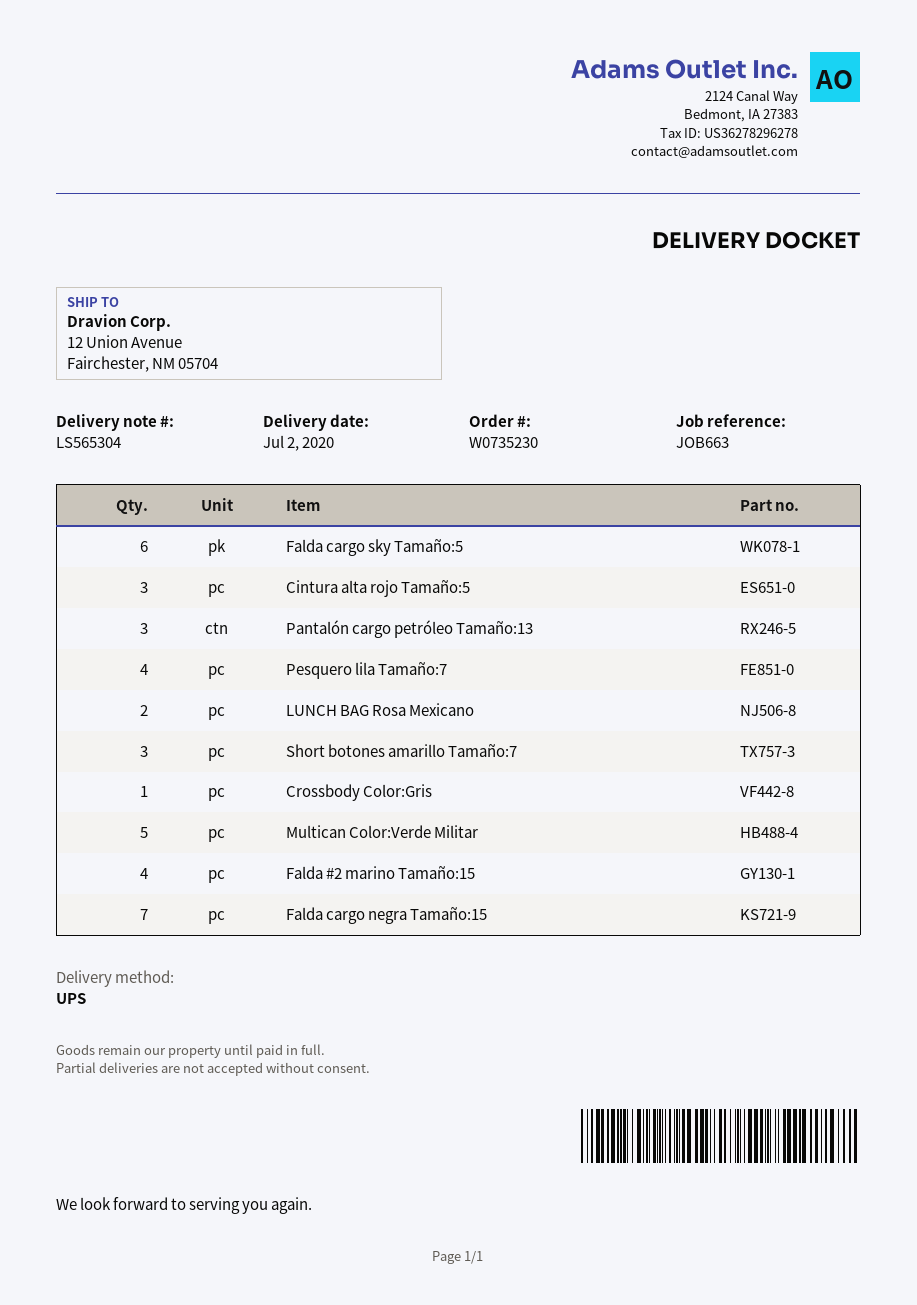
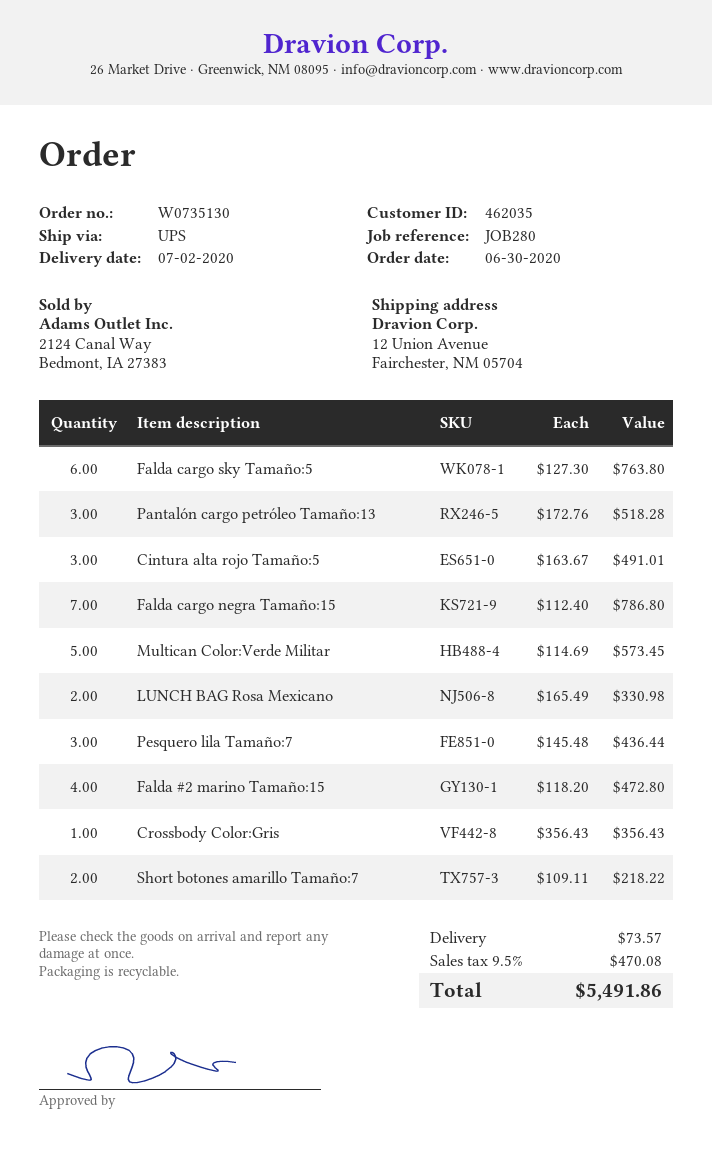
order number: W0735230 -> W0735130
reference: JOB663 -> JOB280
Pesquero lila Tamaño:7: 4 -> 3
Short botones amarillo Tamaño:7: 3 -> 2

